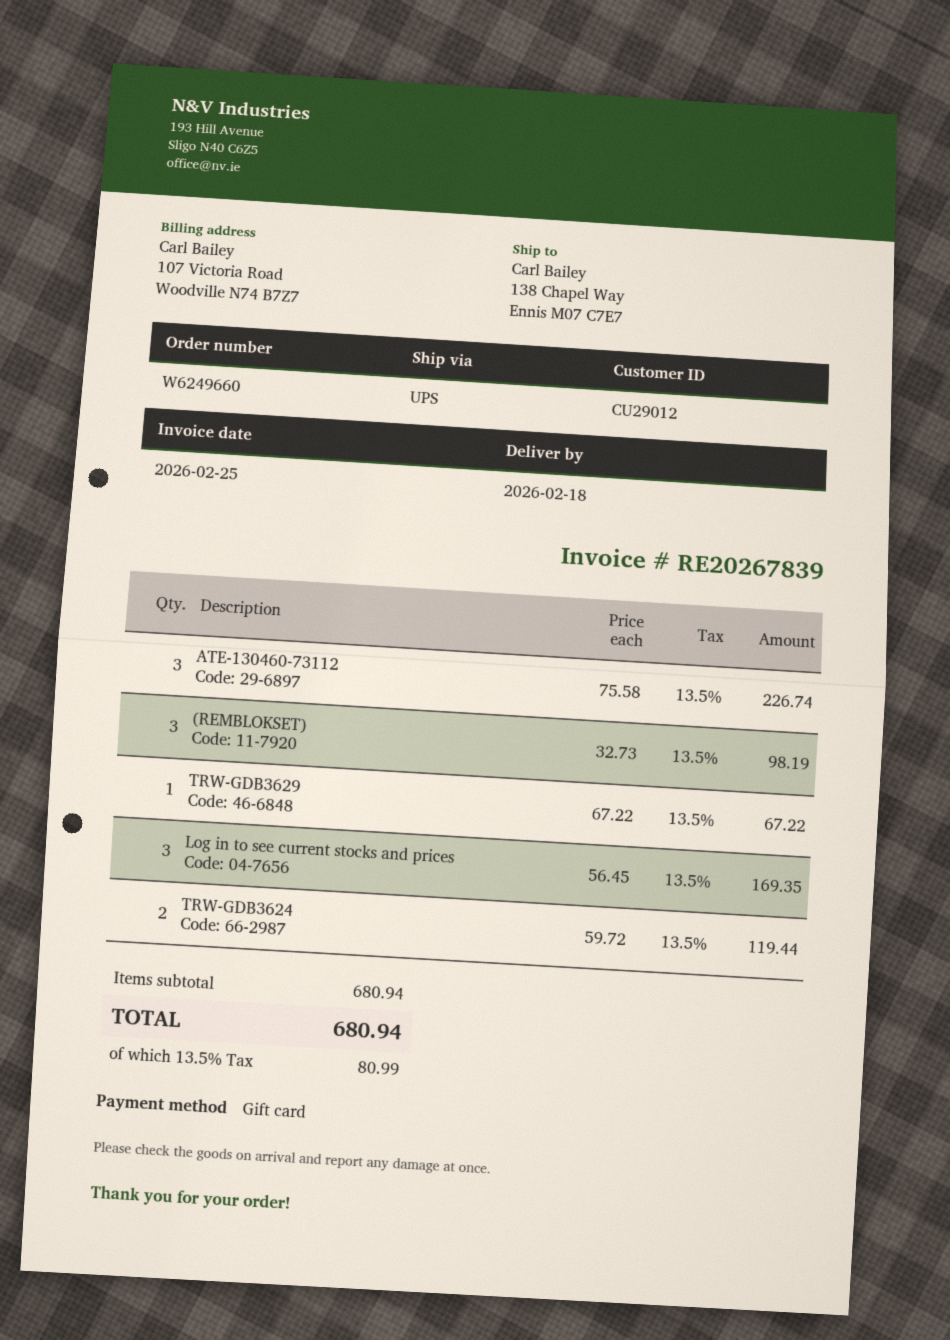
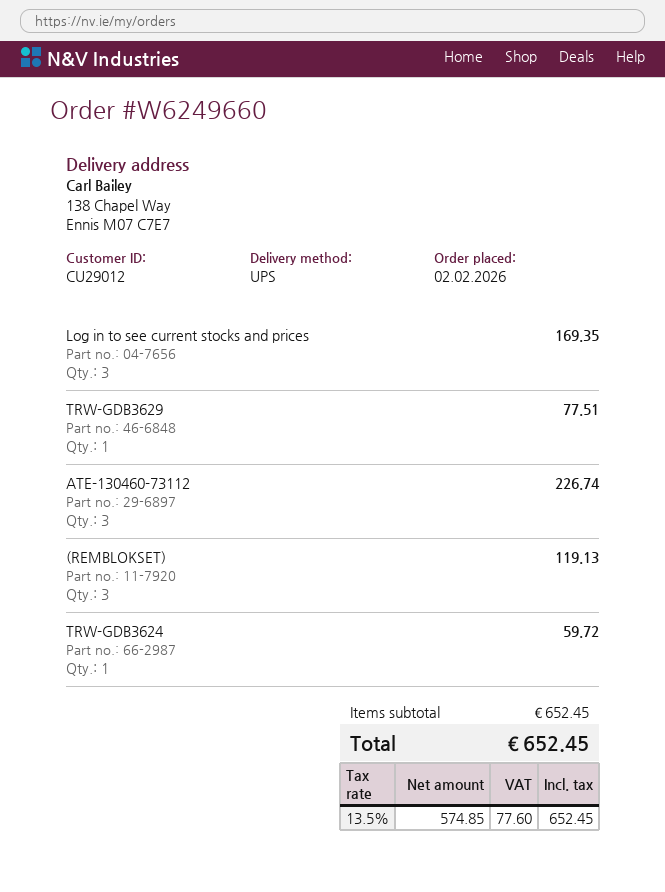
(REMBLOKSET): 3 for 98.19 -> 3 for 119.13
TRW-GDB3629: 1 for 67.22 -> 1 for 77.51
TRW-GDB3624: 2 for 119.44 -> 1 for 59.72
subtotal: 680.94 -> 652.45
tax: 13.5% = 80.99 -> 13.5% = 77.60
total: 680.94 -> 652.45

